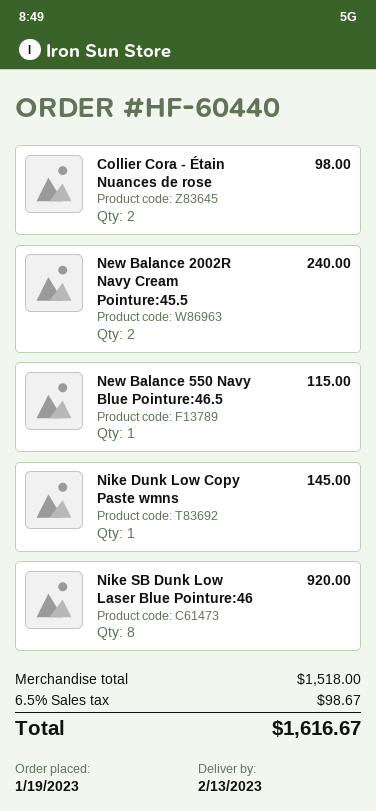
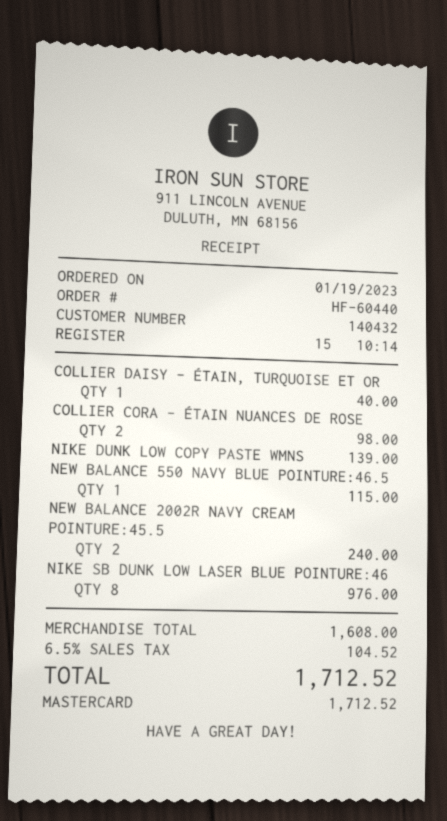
Nike Dunk Low Copy Paste wmns: 1 for 145.00 -> 1 for 139.00
Nike SB Dunk Low Laser Blue Pointure:46: 8 for 920.00 -> 8 for 976.00
COLLIER DAISY - ÉTAIN, TURQUOISE ET OR: none -> 1 for 40.00
subtotal: 1518.00 -> 1608.00
tax: 6.5% = 98.67 -> 6.5% = 104.52
total: 1616.67 -> 1712.52

